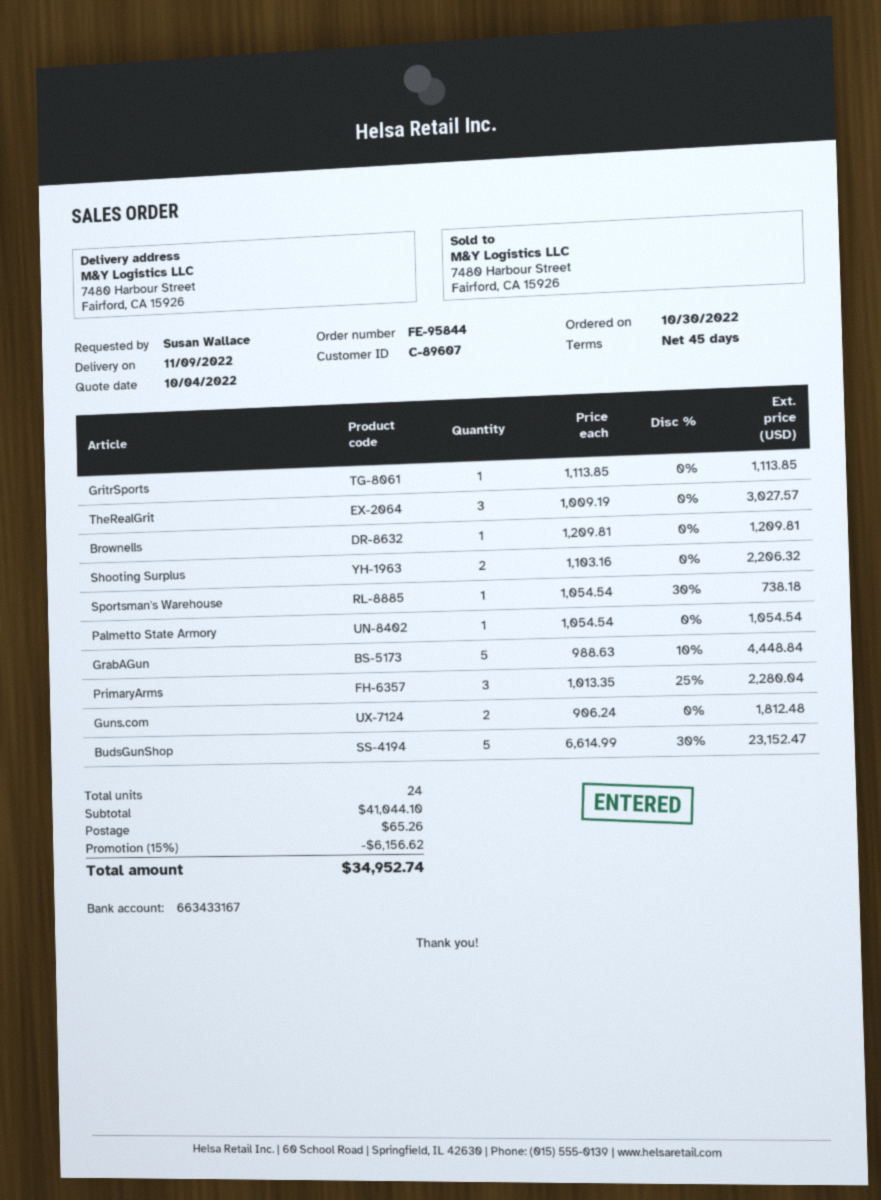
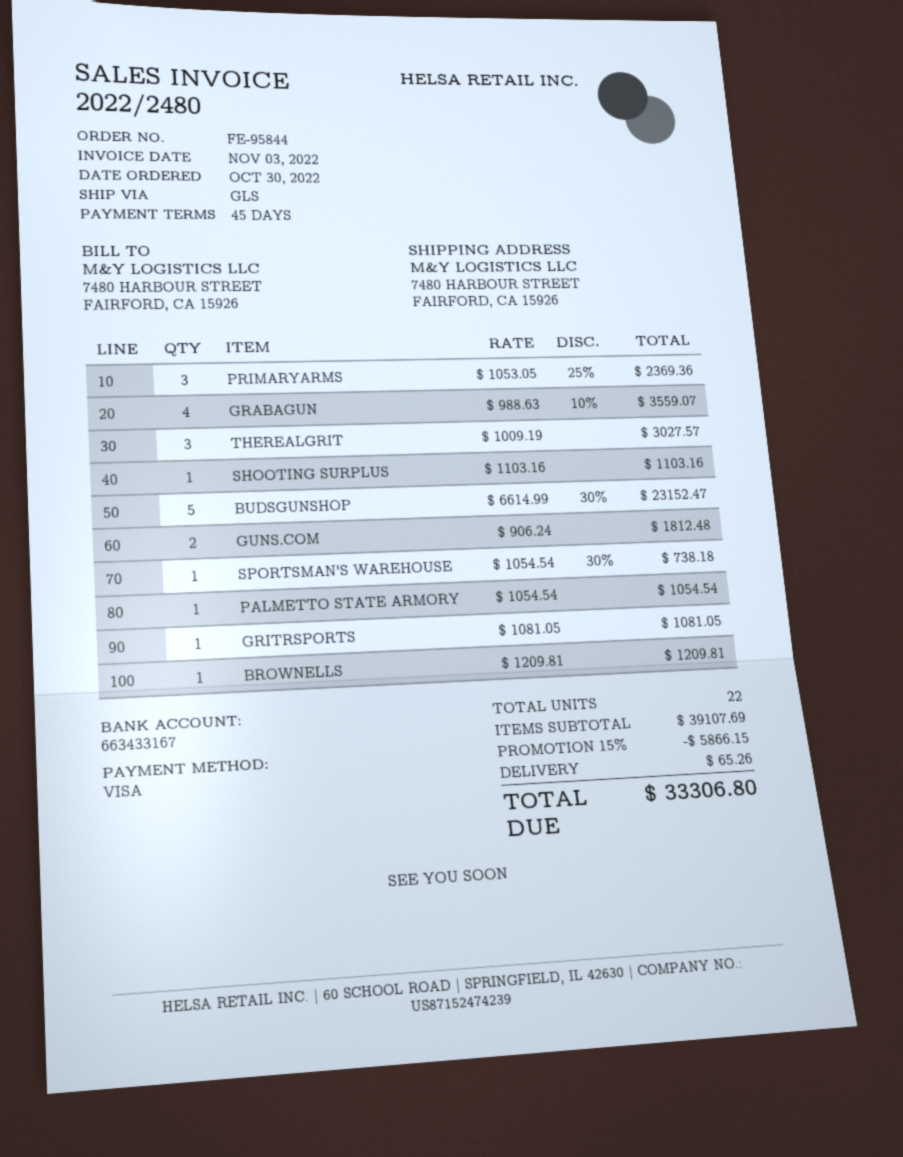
GritrSports: 1 x 1113.85 = 1113.85 -> 1 x 1081.05 = 1081.05
Shooting Surplus: 2 x 1103.16 = 2206.32 -> 1 x 1103.16 = 1103.16
GrabAGun: 5 x 988.63 - 10% = 4448.84 -> 4 x 988.63 - 10% = 3559.07
PrimaryArms: 3 x 1013.35 - 25% = 2280.04 -> 3 x 1053.05 - 25% = 2369.36
total quantity: 24 -> 22
subtotal: 41044.10 -> 39107.69
discount: 15% = 6156.62 -> 15% = 5866.15
total: 34952.74 -> 33306.80

